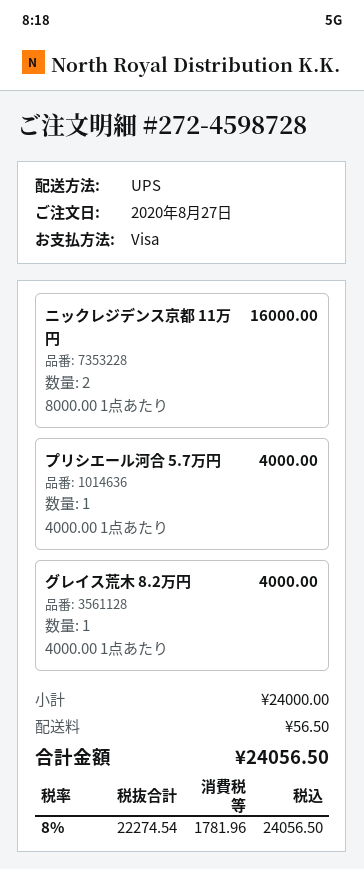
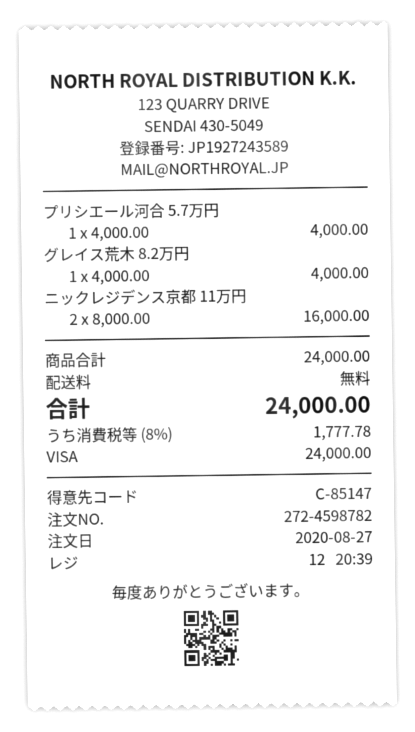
order number: 272-4598728 -> 272-4598782
shipping: 56.50 -> 0.00
tax: 8% = 1781.96 -> 8% = 1777.78
total: 24056.50 -> 24000.00

